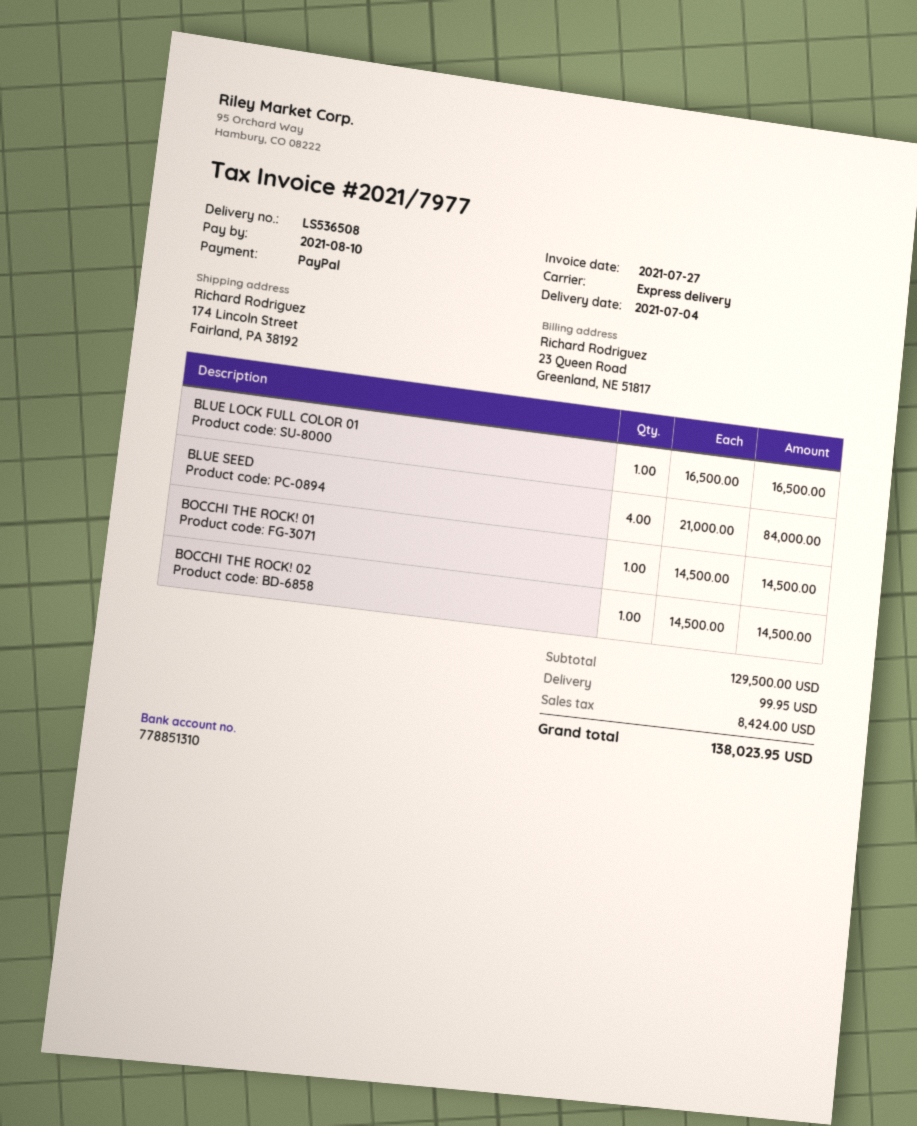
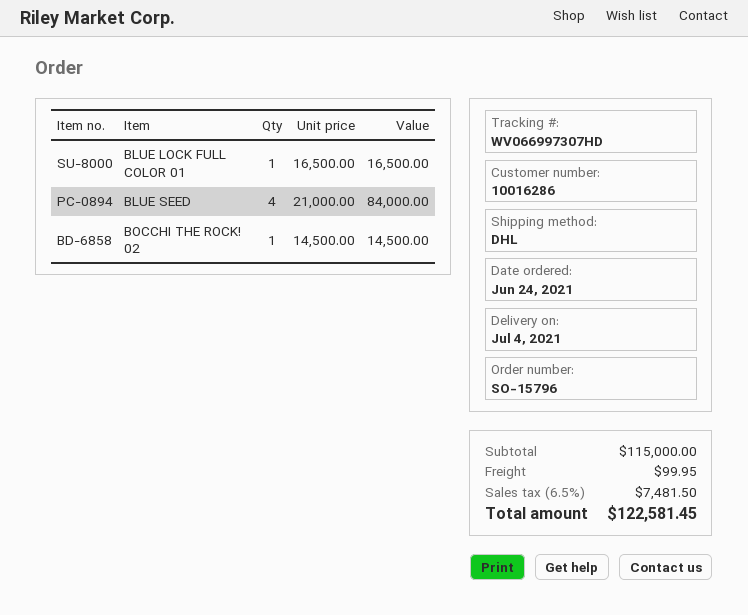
shipping method: express -> DHL
BOCCHI THE ROCK! 01: 1 x 14500.00 = 14500.00 -> none
subtotal: 129500.00 -> 115000.00
tax: 8424.00 -> 7481.50
total: 138023.95 -> 122581.45

